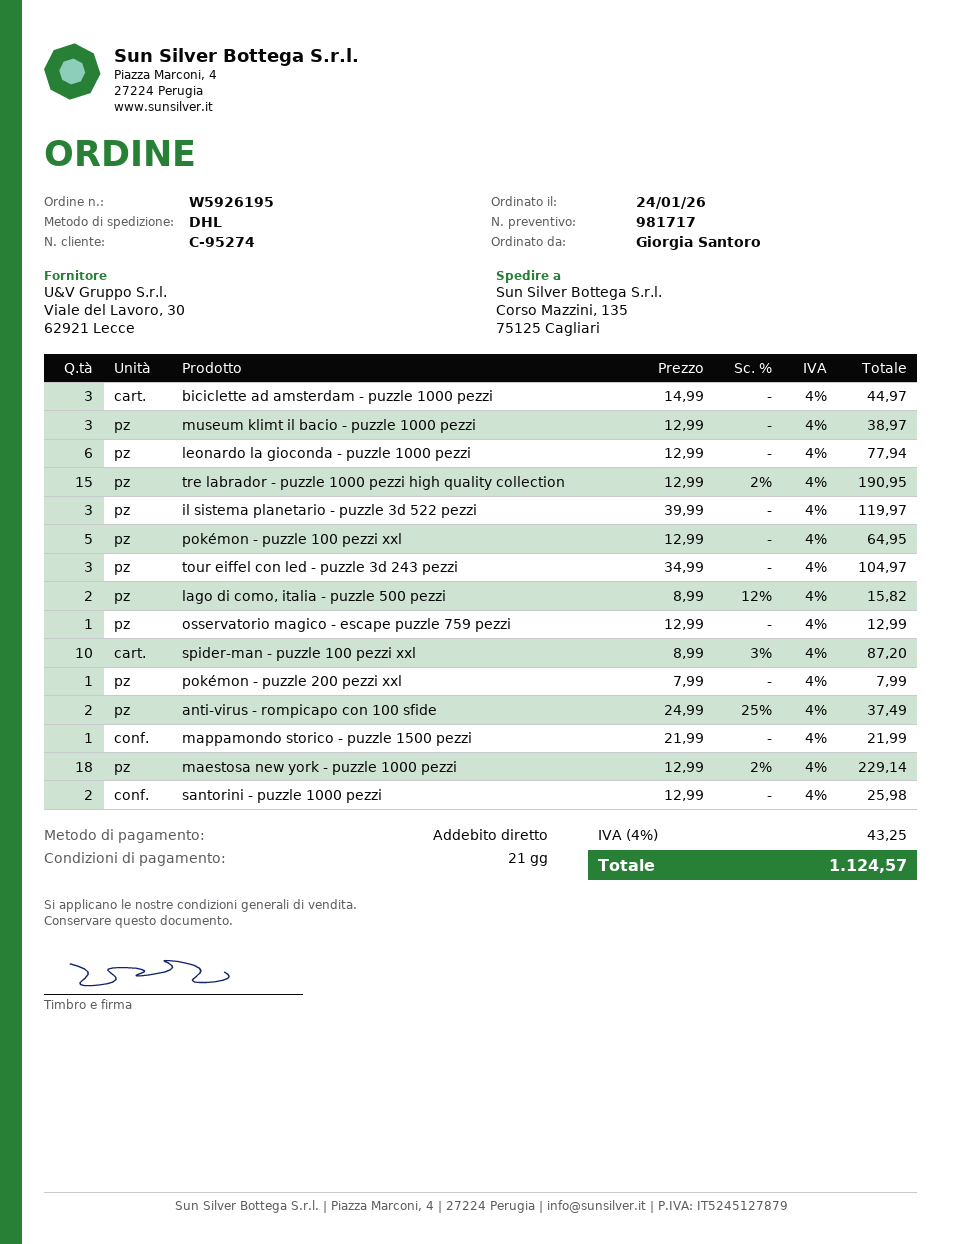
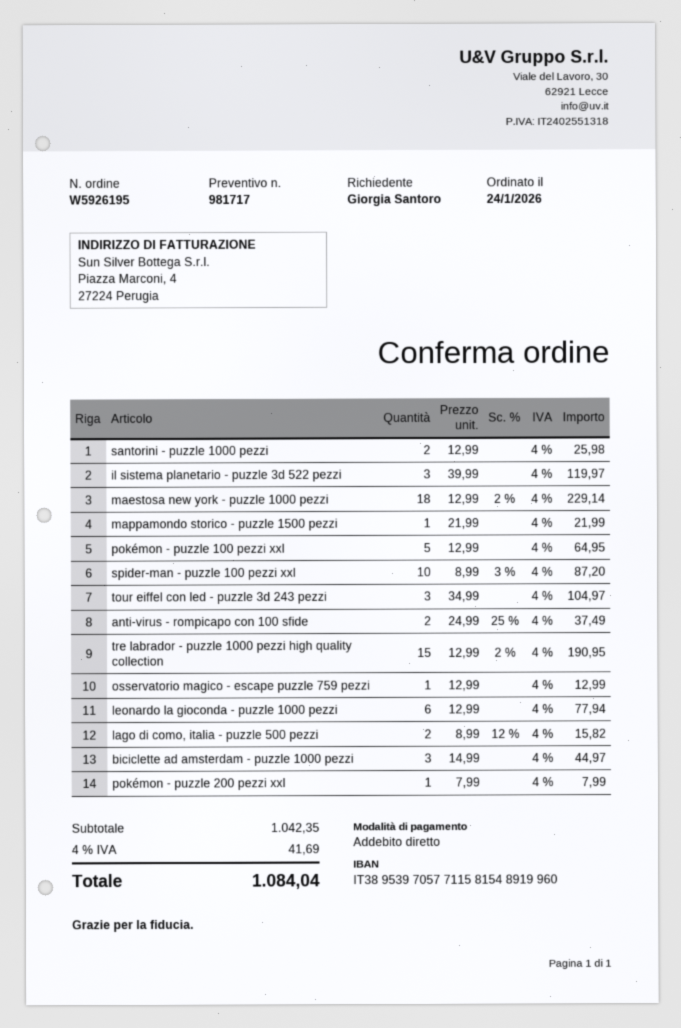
museum klimt il bacio - puzzle 1000 pezzi: 3 x 12.99 = 38.97 -> none
tax: 4% = 43.25 -> 4% = 41.69
total: 1124.57 -> 1084.04

